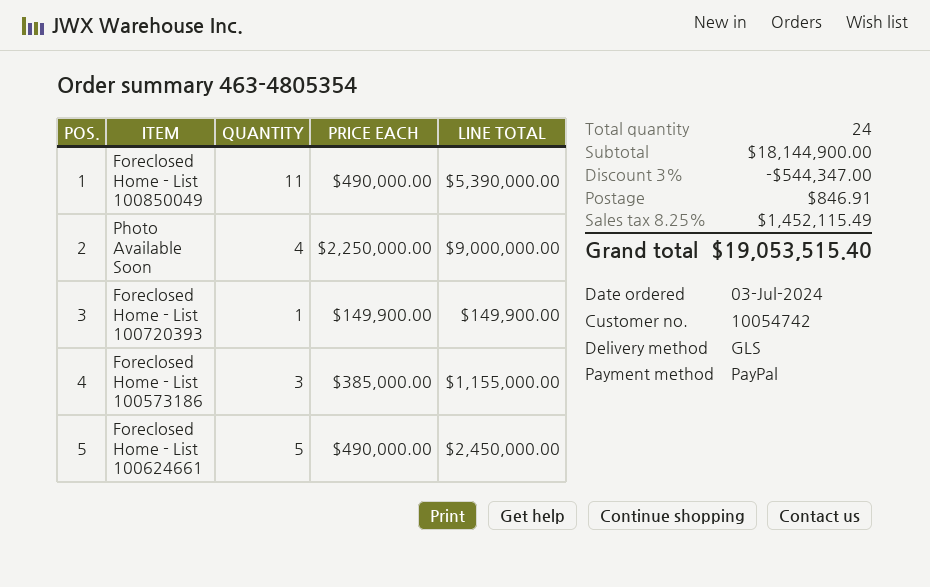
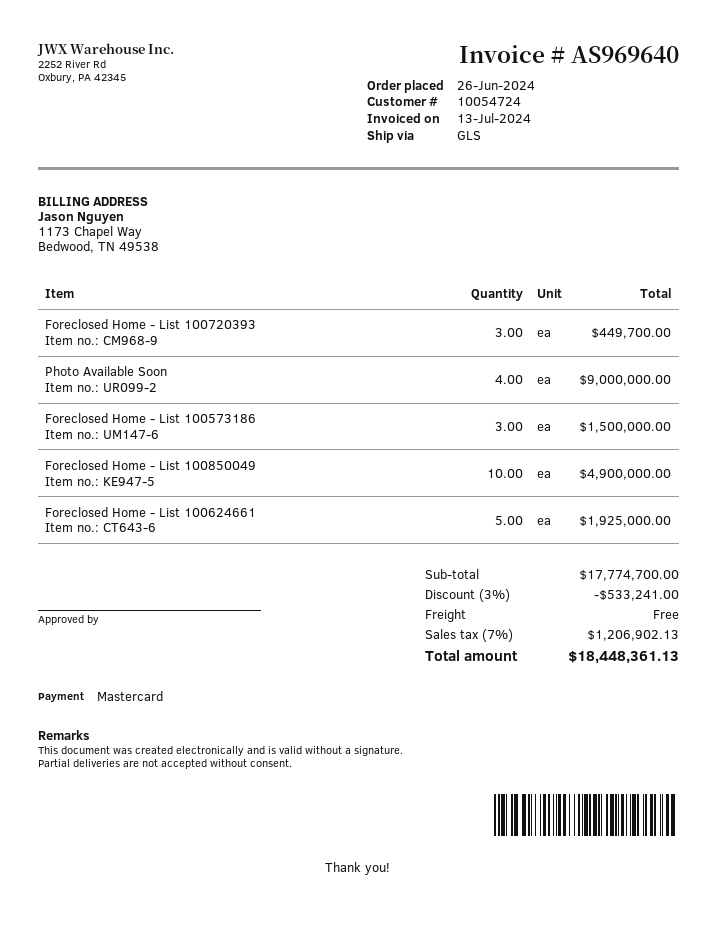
order date: 2024-07-03 -> 2024-06-26
customer number: 10054742 -> 10054724
payment method: PayPal -> Mastercard
Foreclosed Home - List 100850049: 11 for 5390000.00 -> 10 for 4900000.00
Foreclosed Home - List 100720393: 1 for 149900.00 -> 3 for 449700.00
Foreclosed Home - List 100573186: 3 for 1155000.00 -> 3 for 1500000.00
Foreclosed Home - List 100624661: 5 for 2450000.00 -> 5 for 1925000.00
subtotal: 18144900.00 -> 17774700.00
discount: 3% = 544347.00 -> 3% = 533241.00
shipping: 846.91 -> 0.00
tax: 8.25% = 1452115.49 -> 7% = 1206902.13
total: 19053515.40 -> 18448361.13

